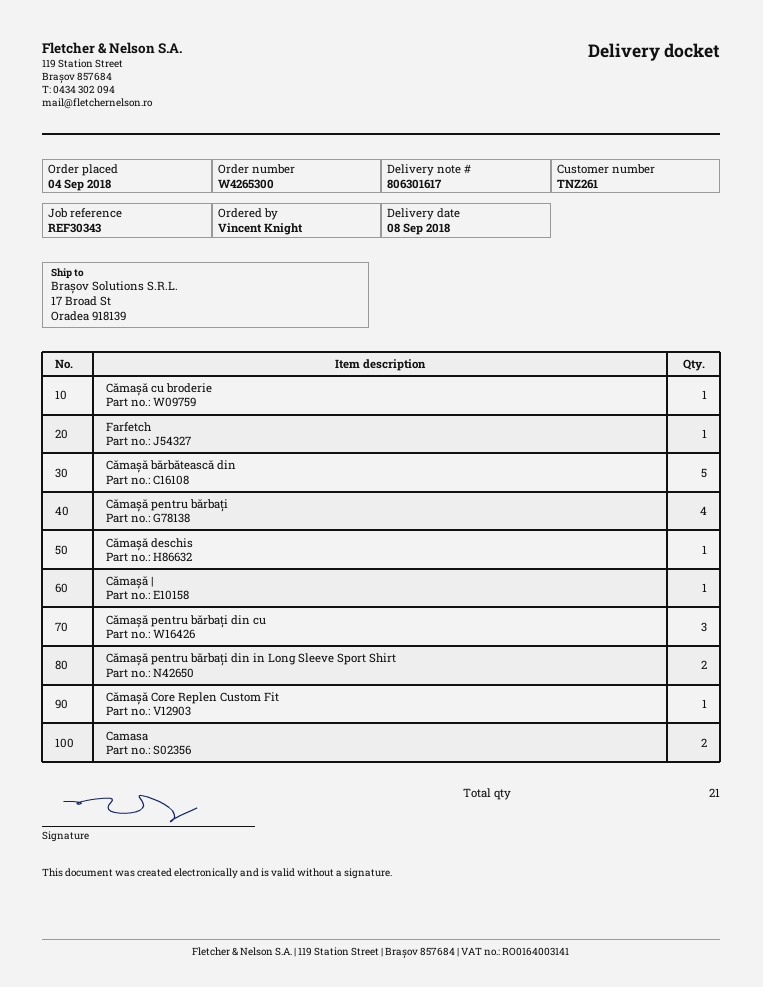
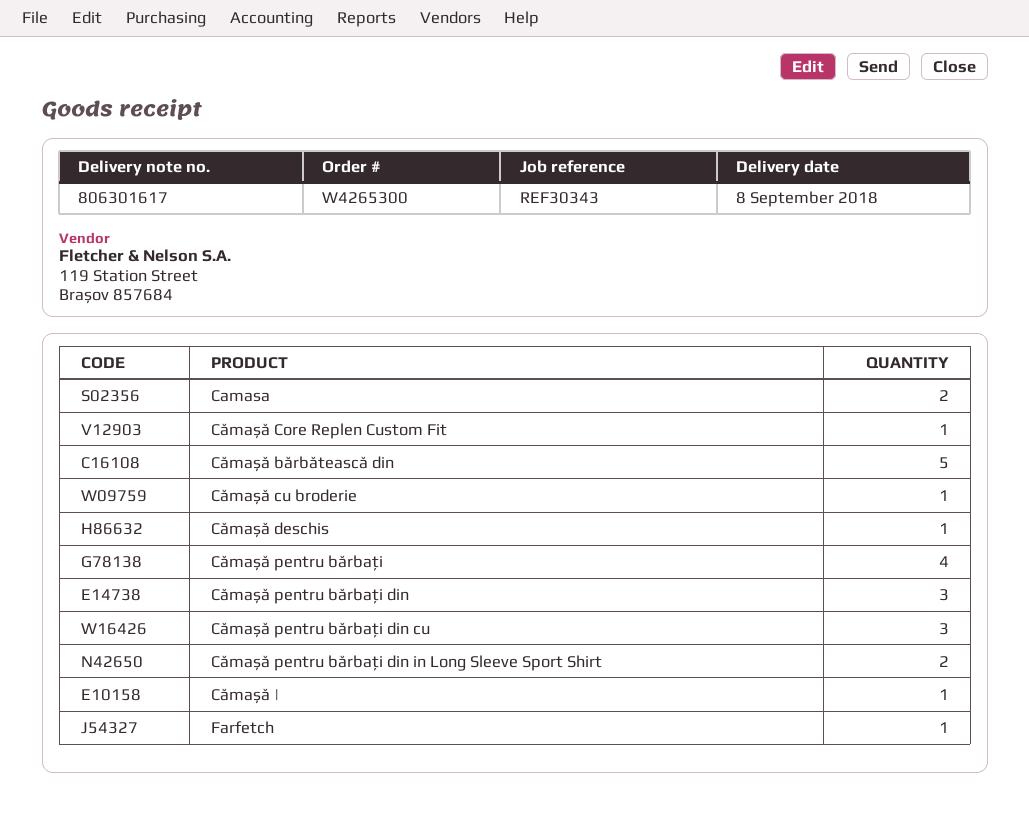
Cămașă pentru bărbați din: none -> 3

